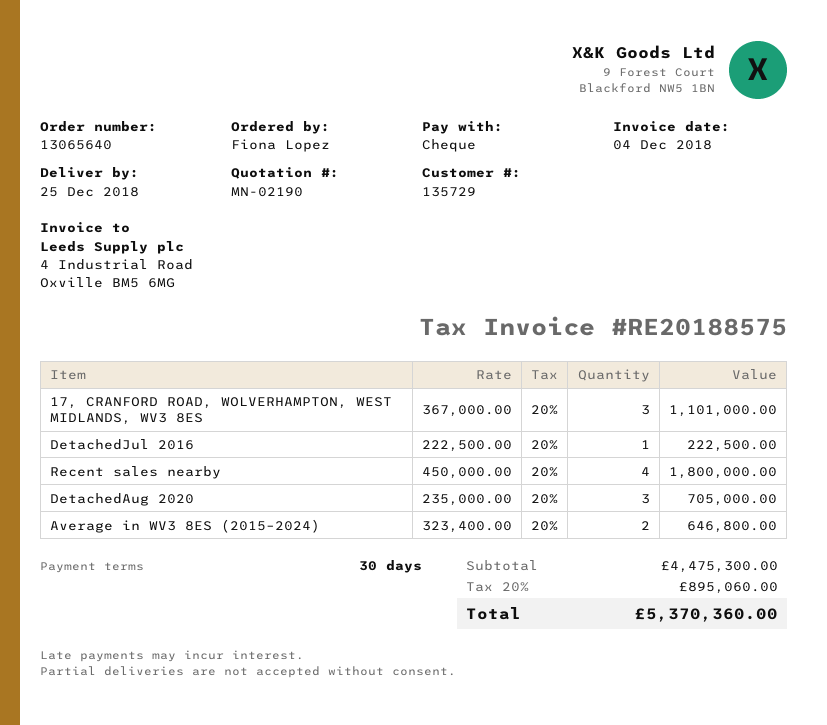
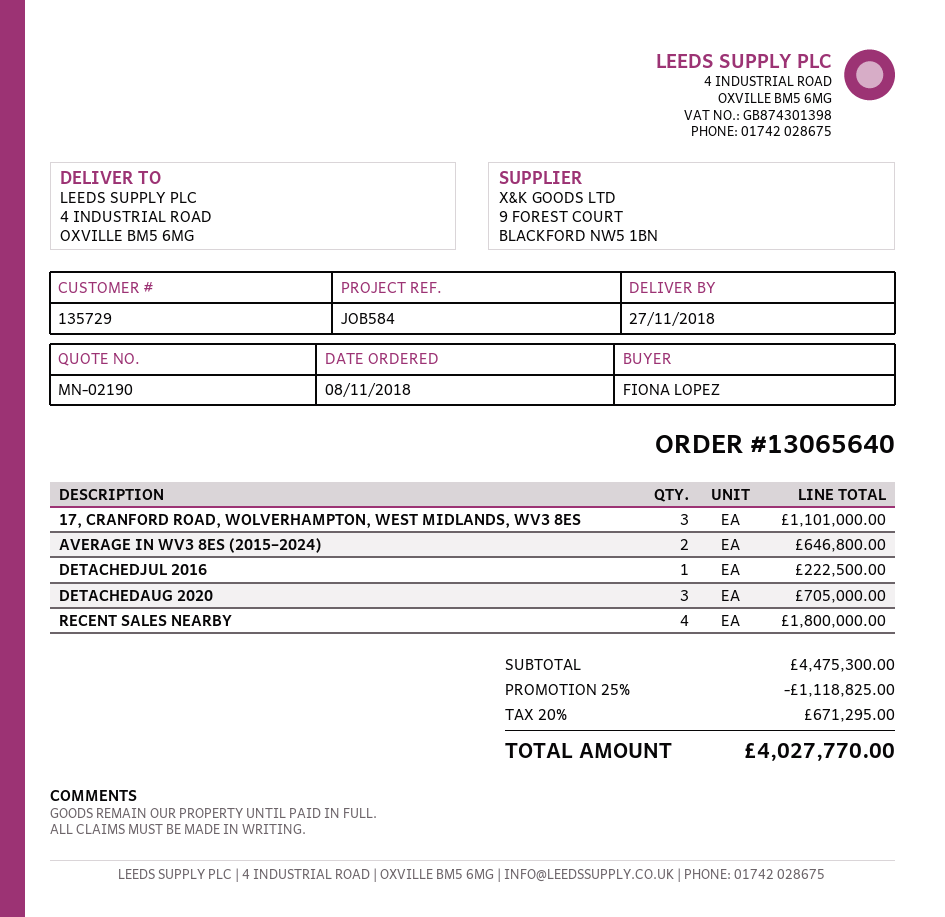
delivery date: 2018-12-25 -> 2018-11-27
discount: none -> 25% = 1118825.00
tax: 20% = 895060.00 -> 20% = 671295.00
total: 5370360.00 -> 4027770.00

